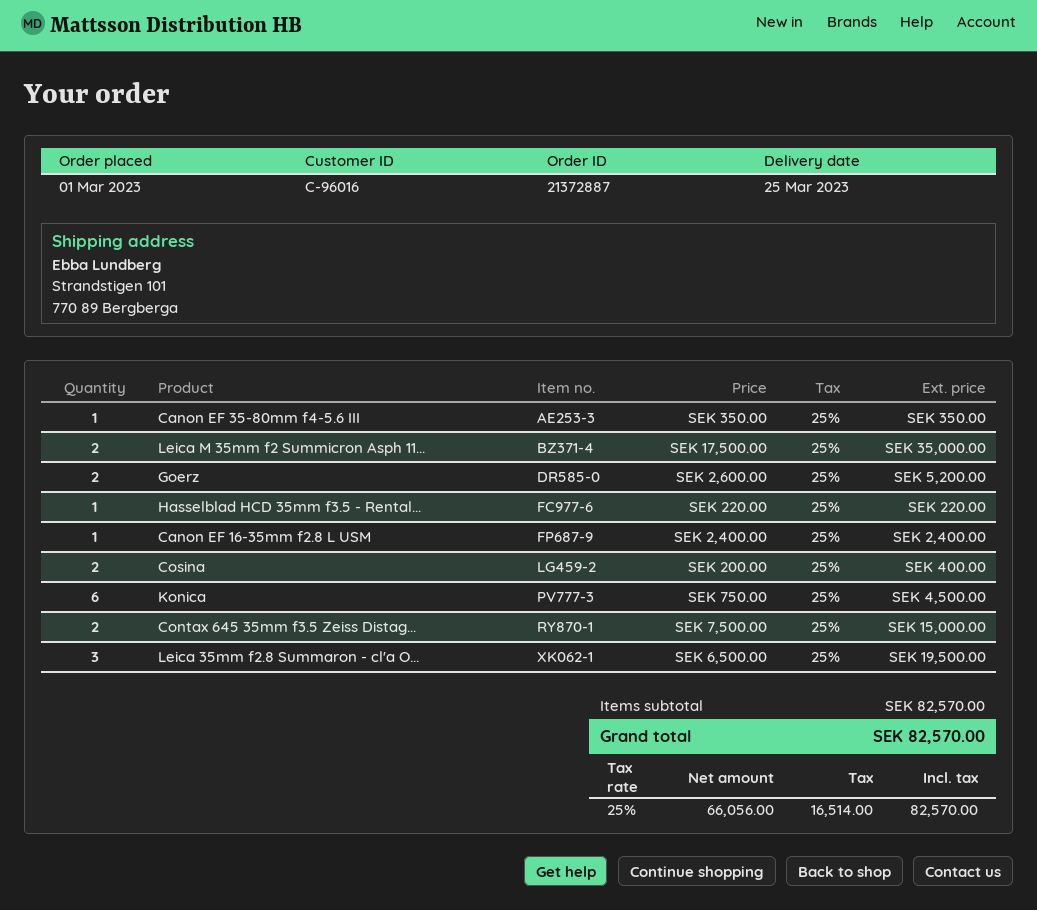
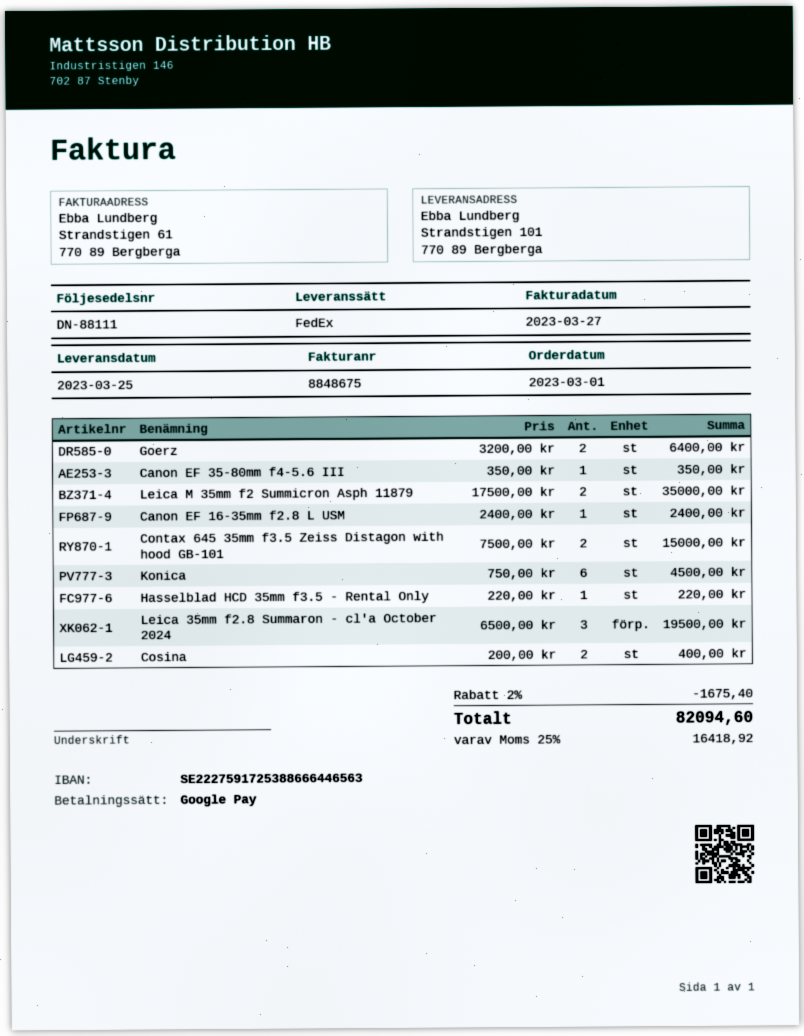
Goerz: 2 x 2600.00 = 5200.00 -> 2 x 3200.00 = 6400.00
discount: none -> 2% = 1675.40
tax: 25% = 16514.00 -> 25% = 16418.92
total: 82570.00 -> 82094.60

